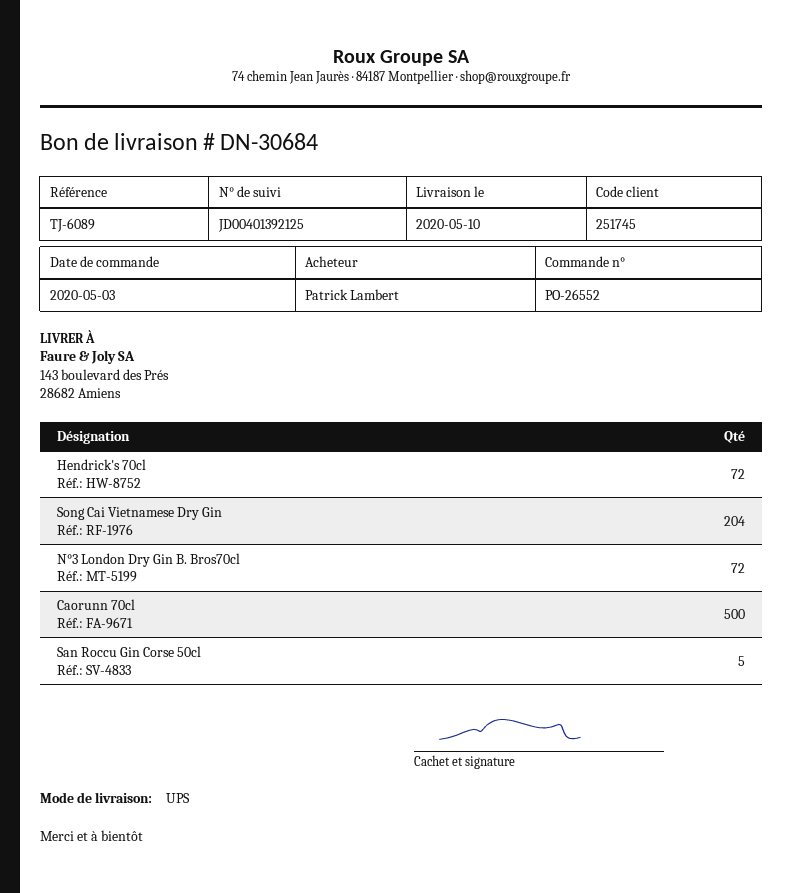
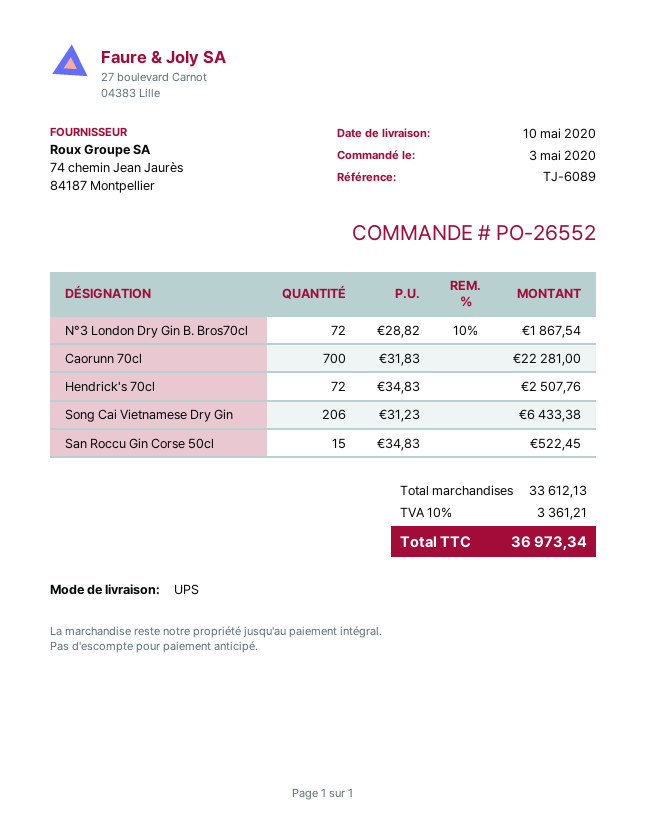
Song Cai Vietnamese Dry Gin: 204 -> 206
Caorunn 70cl: 500 -> 700
San Roccu Gin Corse 50cl: 5 -> 15

